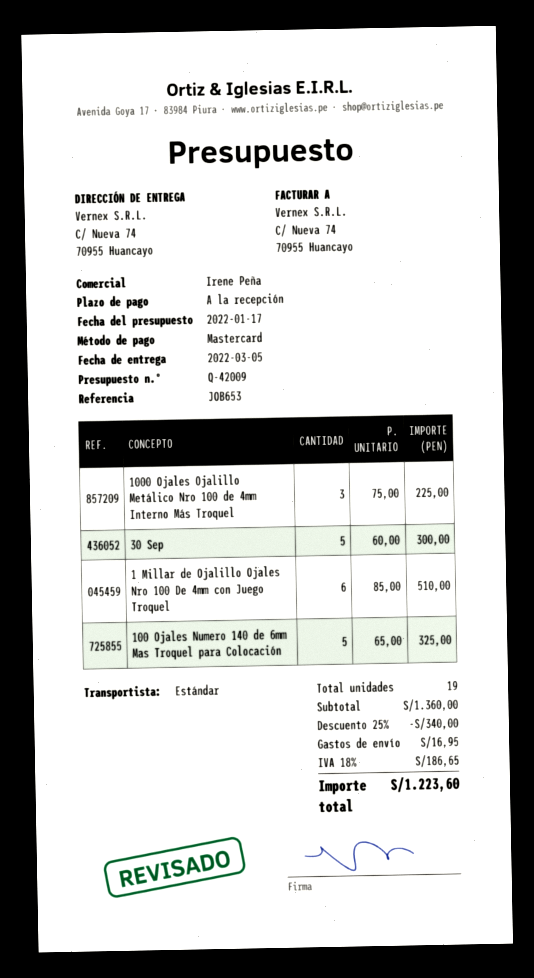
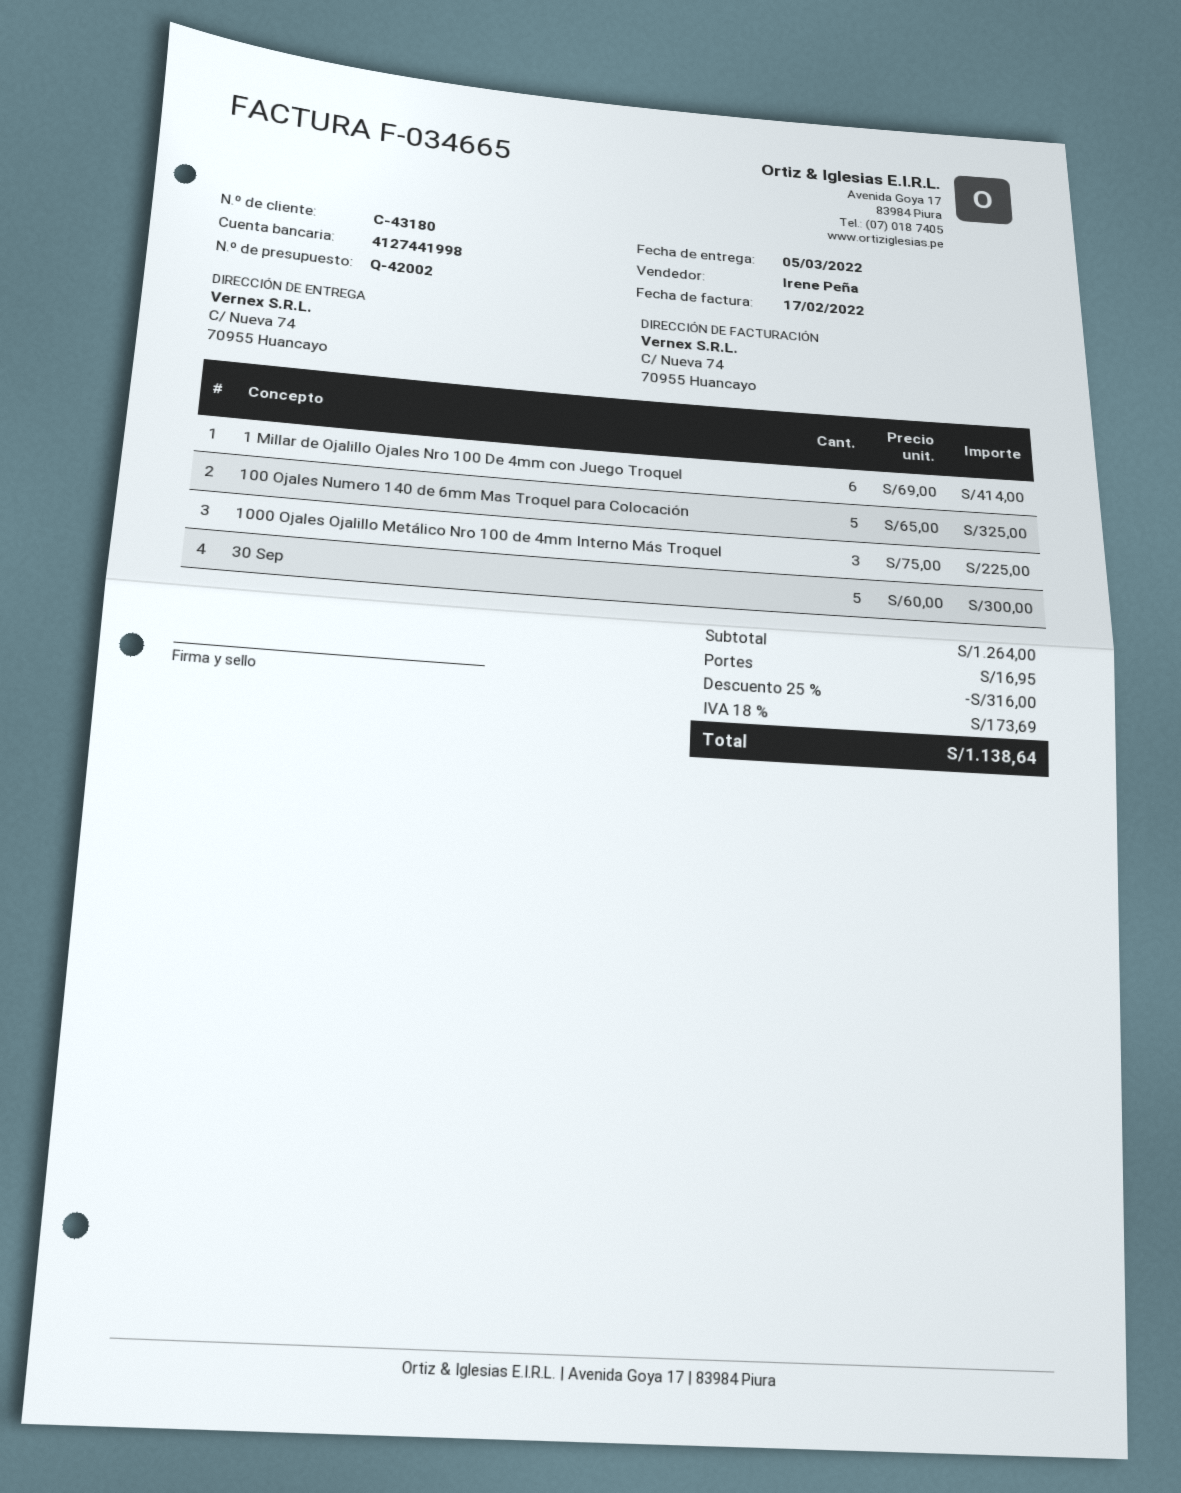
quote number: Q-42009 -> Q-42002
1 Millar de Ojalillo Ojales Nro 100 De 4mm con Juego Troquel: 6 x 85.00 = 510.00 -> 6 x 69.00 = 414.00
subtotal: 1360.00 -> 1264.00
discount: 25% = 340.00 -> 25% = 316.00
tax: 18% = 186.65 -> 18% = 173.69
total: 1223.60 -> 1138.64

